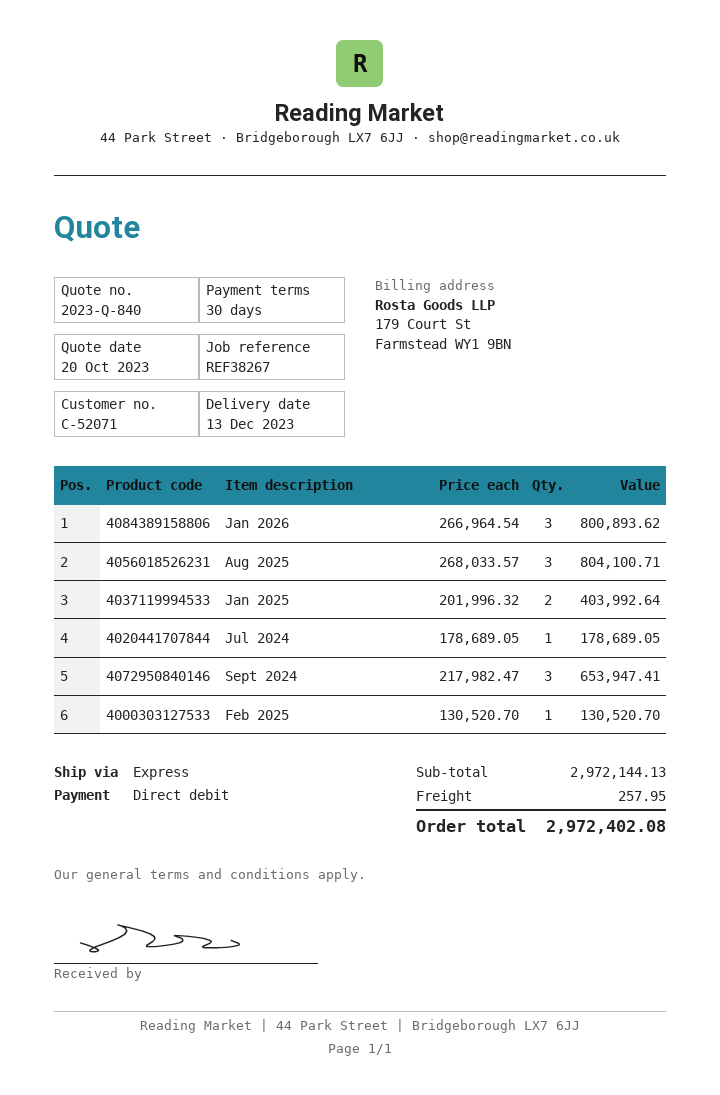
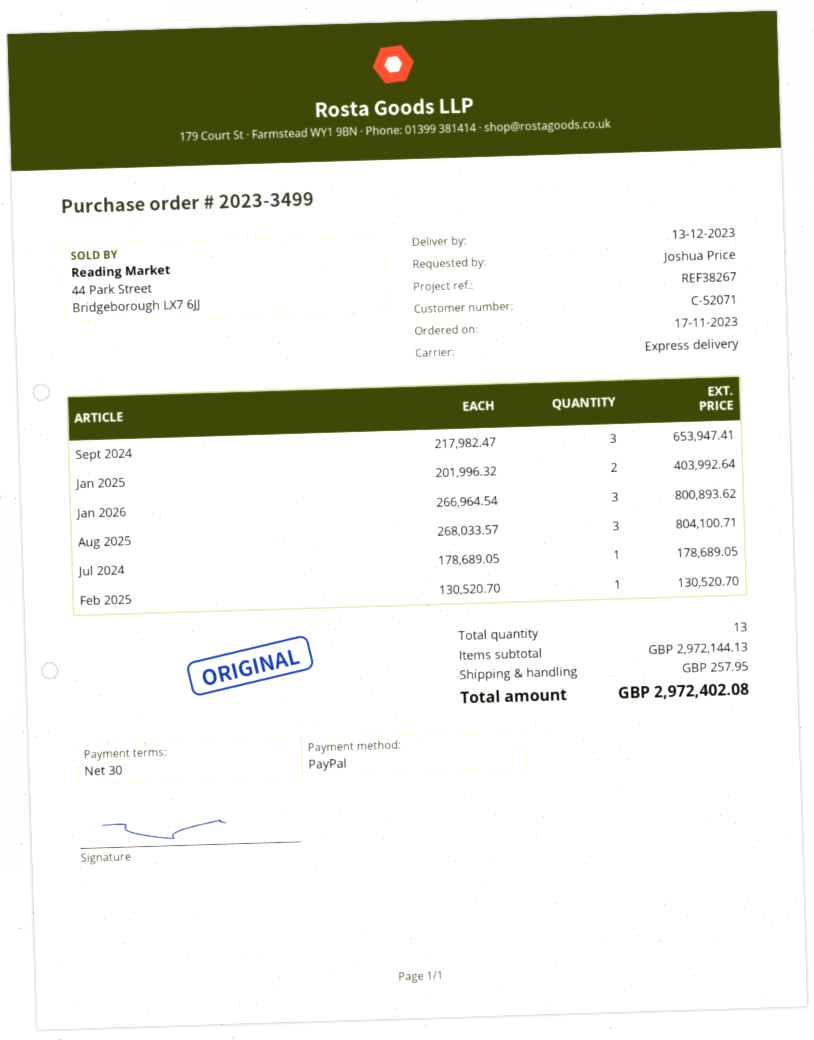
payment method: direct debit -> PayPal

